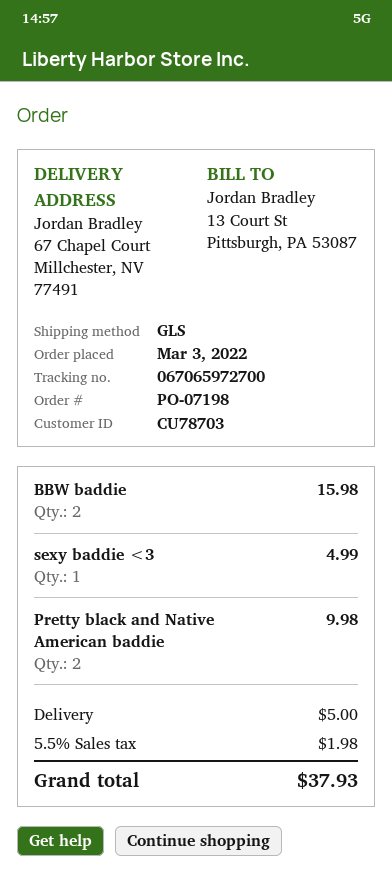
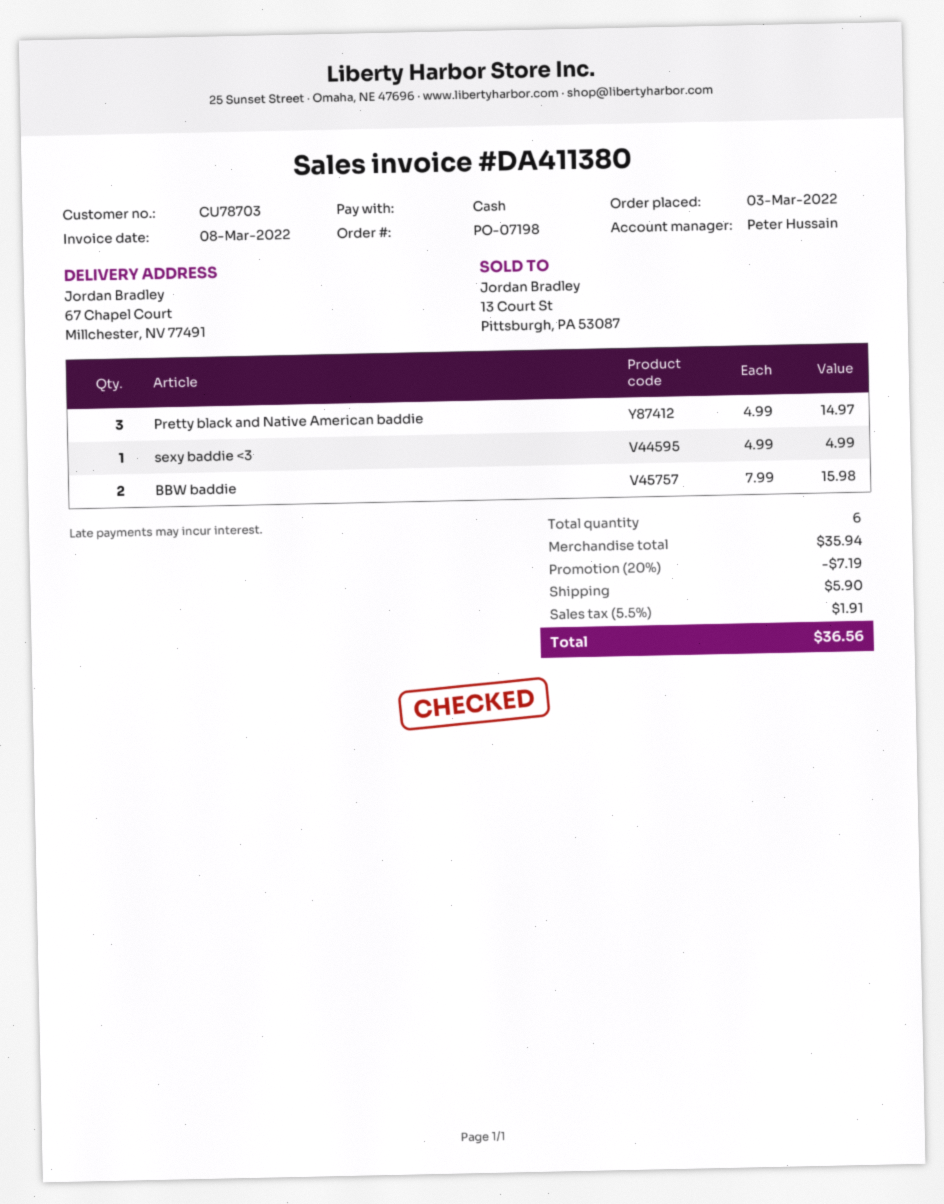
Pretty black and Native American baddie: 2 for 9.98 -> 3 for 14.97
discount: none -> 20% = 7.19
shipping: 5.00 -> 5.90
tax: 5.5% = 1.98 -> 5.5% = 1.91
total: 37.93 -> 36.56

